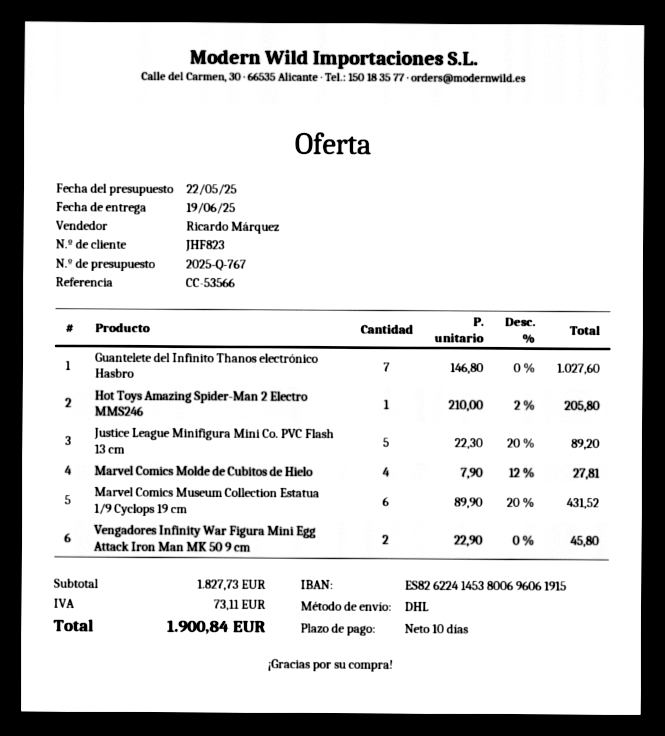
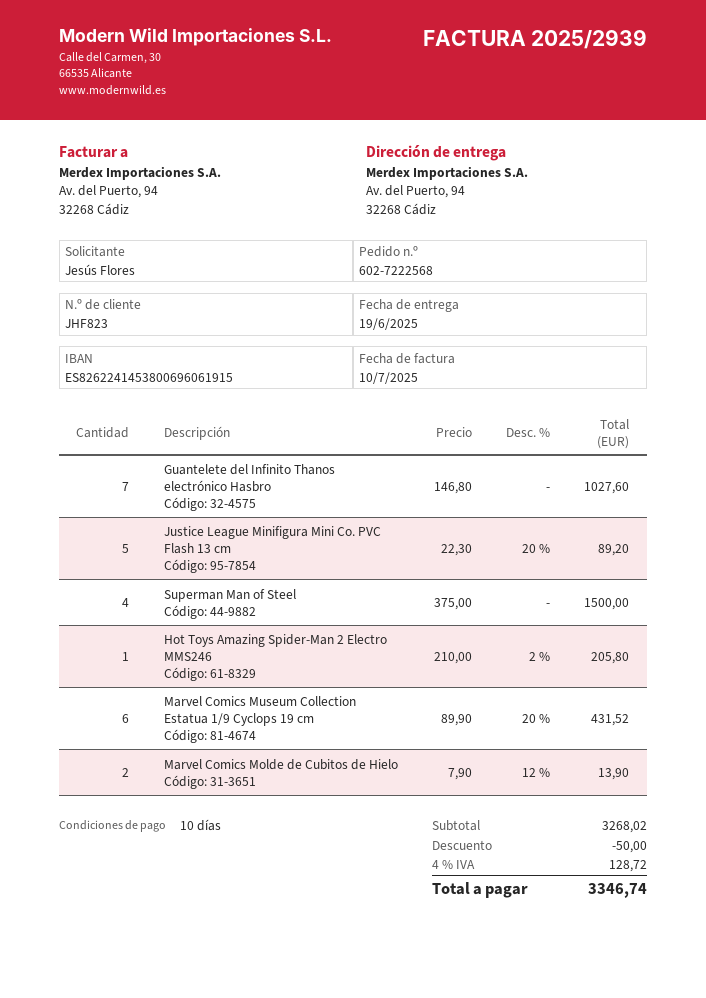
Marvel Comics Molde de Cubitos de Hielo: 4 x 7.90 - 12% = 27.81 -> 2 x 7.90 - 12% = 13.90
Vengadores Infinity War Figura Mini Egg Attack Iron Man MK 50 9 cm: 2 x 22.90 = 45.80 -> none
Superman Man of Steel: none -> 4 x 375.00 = 1500.00
subtotal: 1827.73 -> 3268.02
discount: none -> 50.00
tax: 73.11 -> 128.72
total: 1900.84 -> 3346.74

